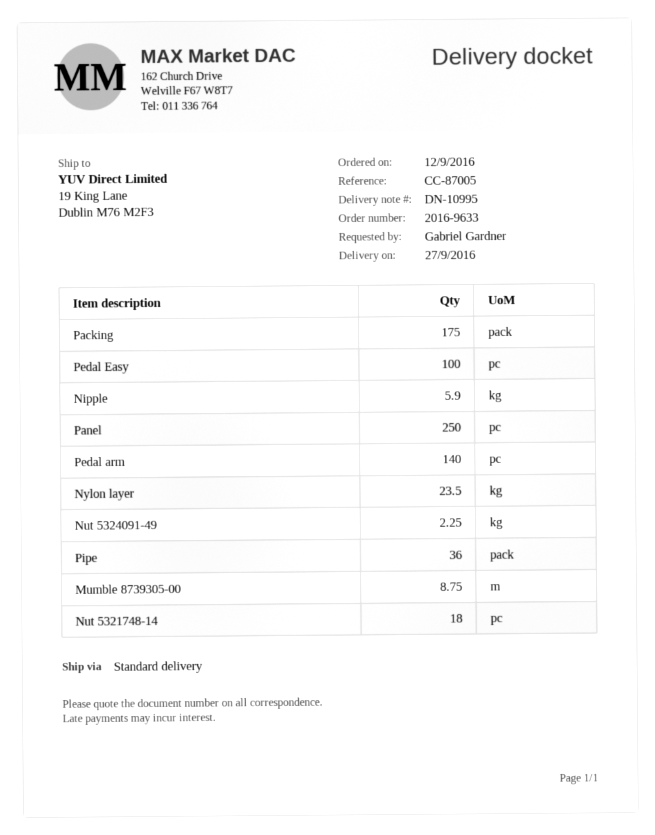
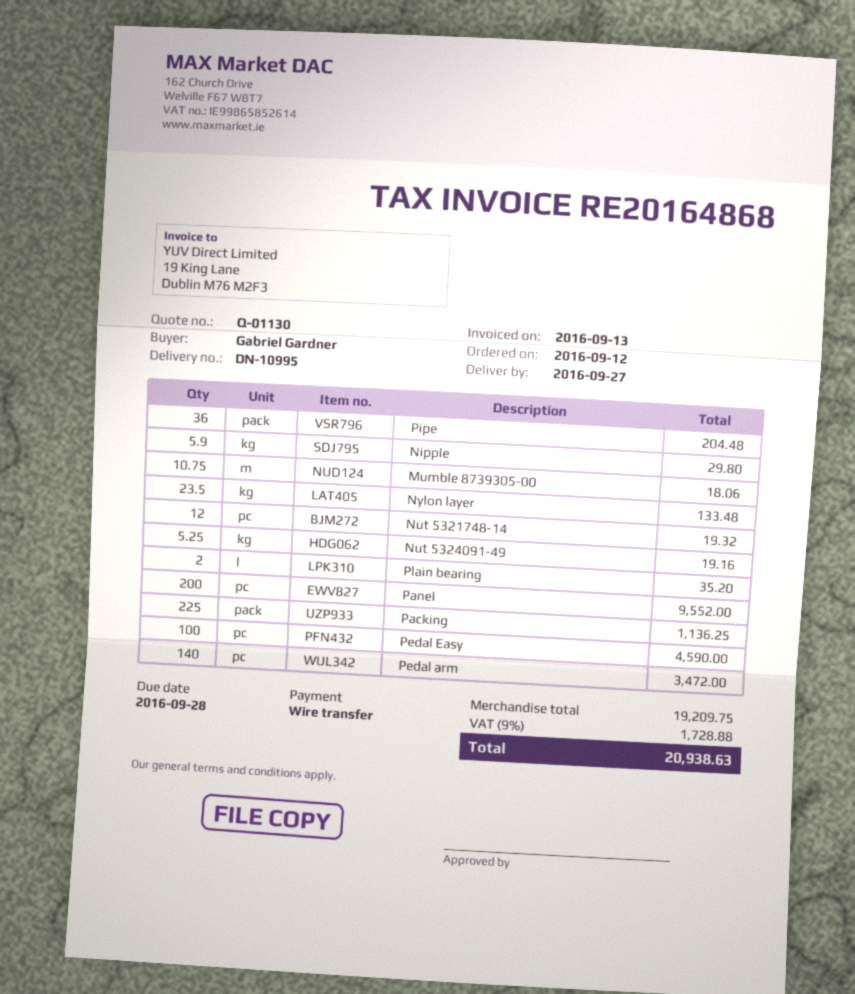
Packing: 175 -> 225
Panel: 250 -> 200
Nut 5324091-49: 2.25 -> 5.25
Mumble 8739305-00: 8.75 -> 10.75
Nut 5321748-14: 18 -> 12
Plain bearing: none -> 2

